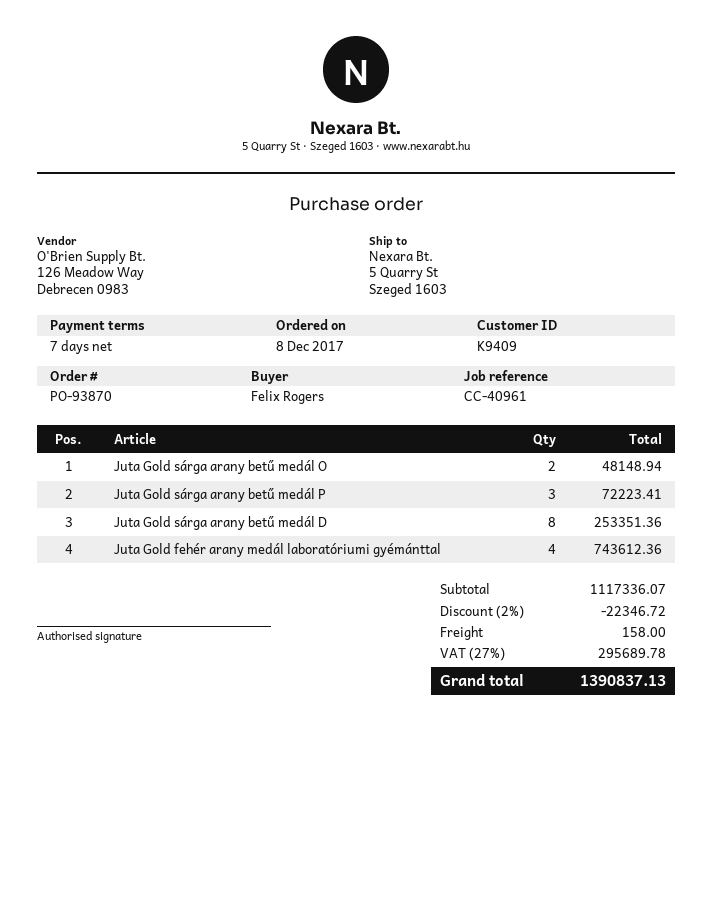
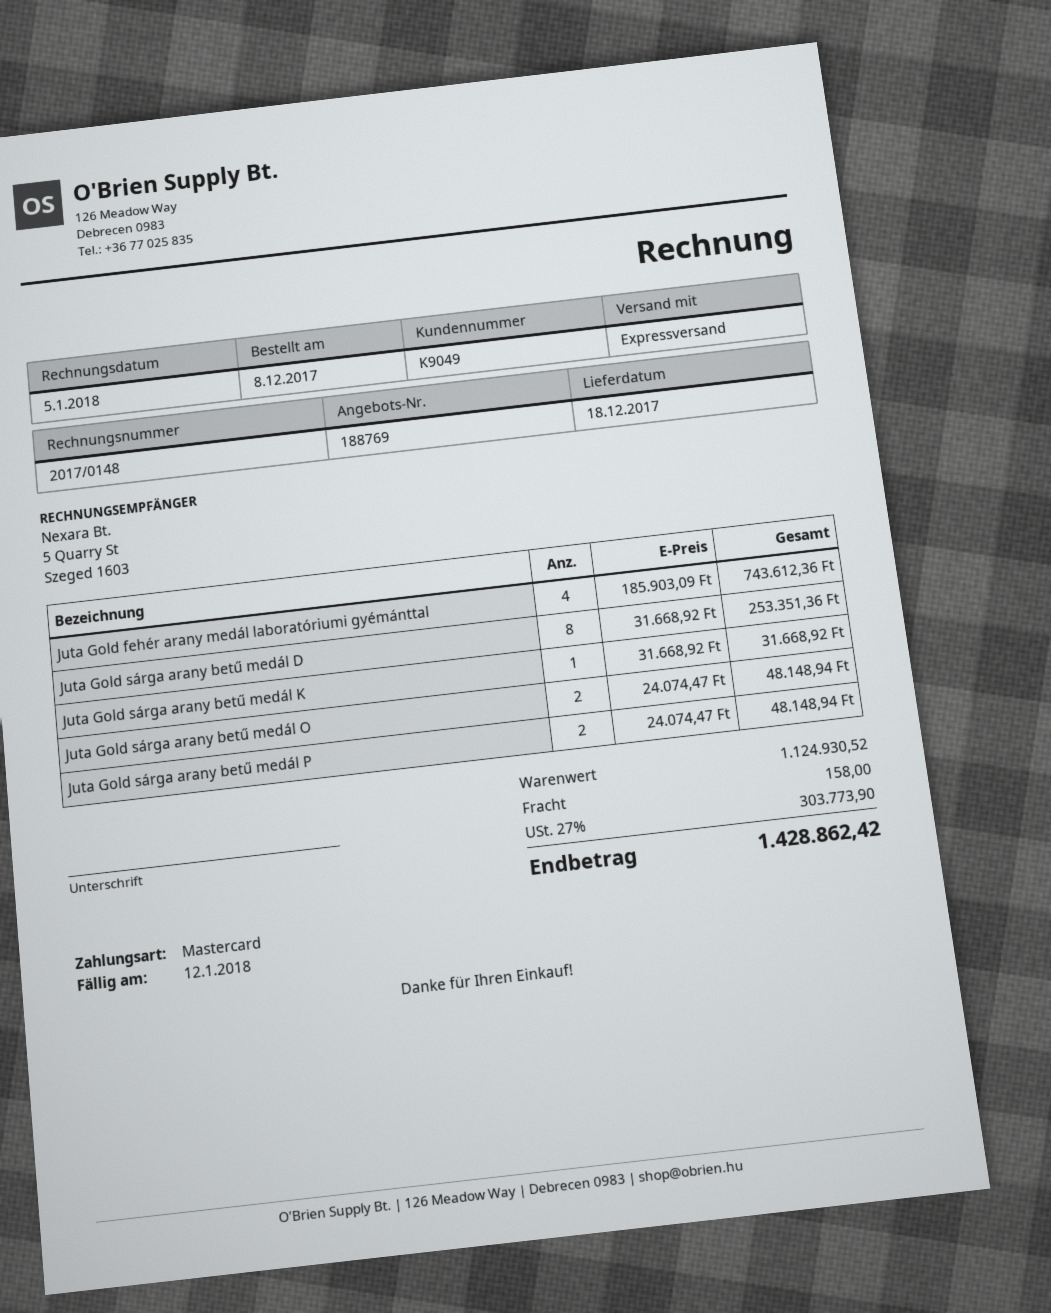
customer number: K9409 -> K9049
Juta Gold sárga arany betű medál P: 3 for 72223.41 -> 2 for 48148.94
Juta Gold sárga arany betű medál K: none -> 1 for 31668.92
subtotal: 1117336.07 -> 1124930.52
discount: 2% = 22346.72 -> none
tax: 27% = 295689.78 -> 27% = 303773.90
total: 1390837.13 -> 1428862.42

